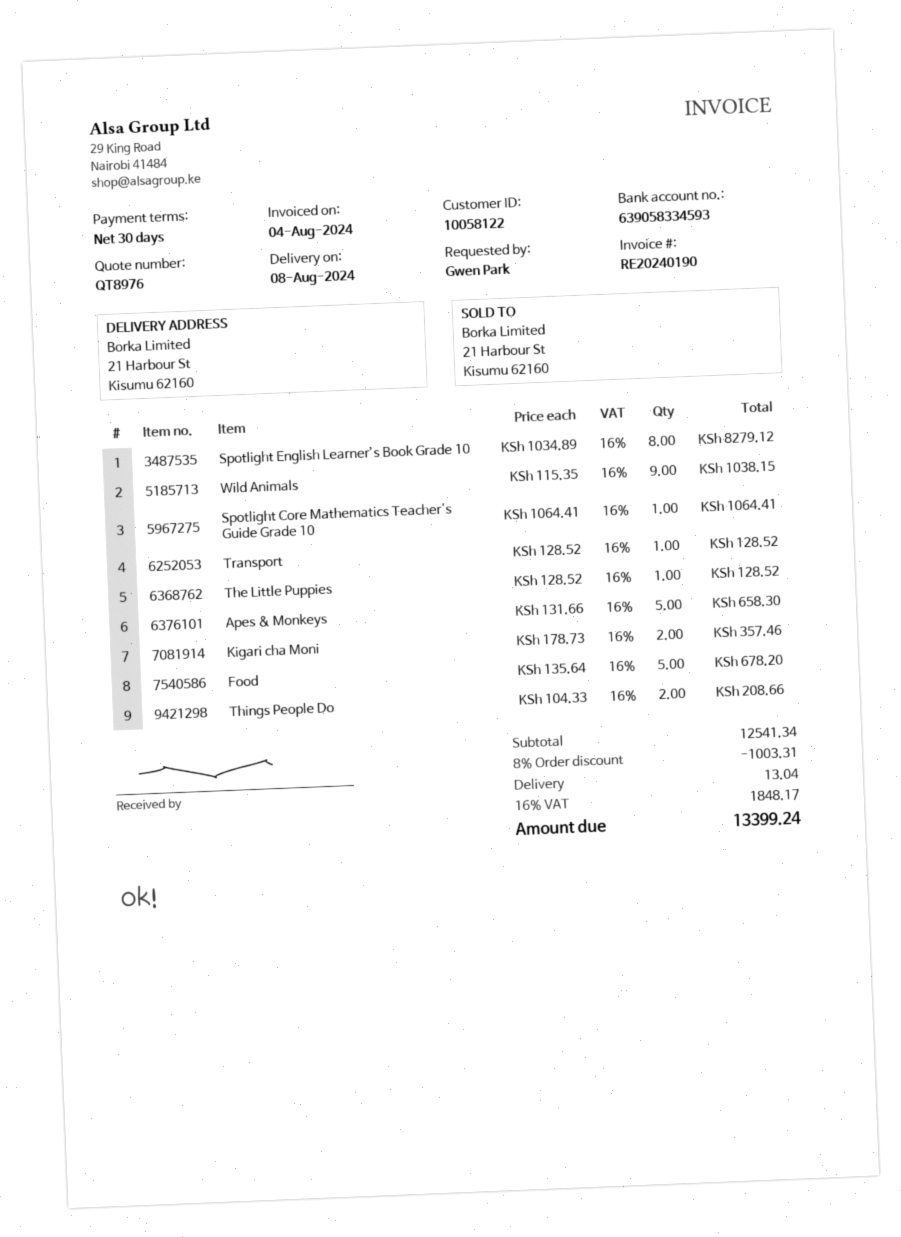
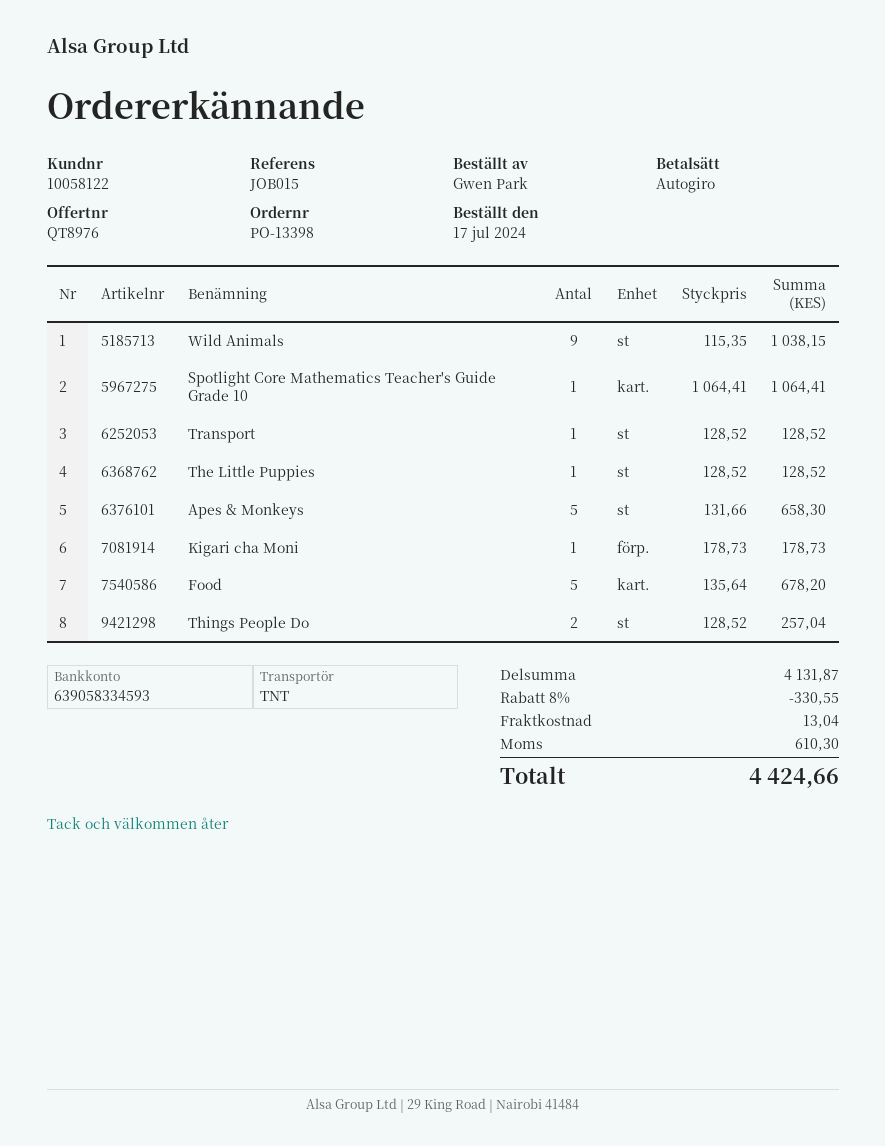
Spotlight English Learner’s Book Grade 10: 8 x 1034.89 = 8279.12 -> none
Kigari cha Moni: 2 x 178.73 = 357.46 -> 1 x 178.73 = 178.73
Things People Do: 2 x 104.33 = 208.66 -> 2 x 128.52 = 257.04
subtotal: 12541.34 -> 4131.87
discount: 8% = 1003.31 -> 8% = 330.55
tax: 1848.17 -> 610.30
total: 13399.24 -> 4424.66

